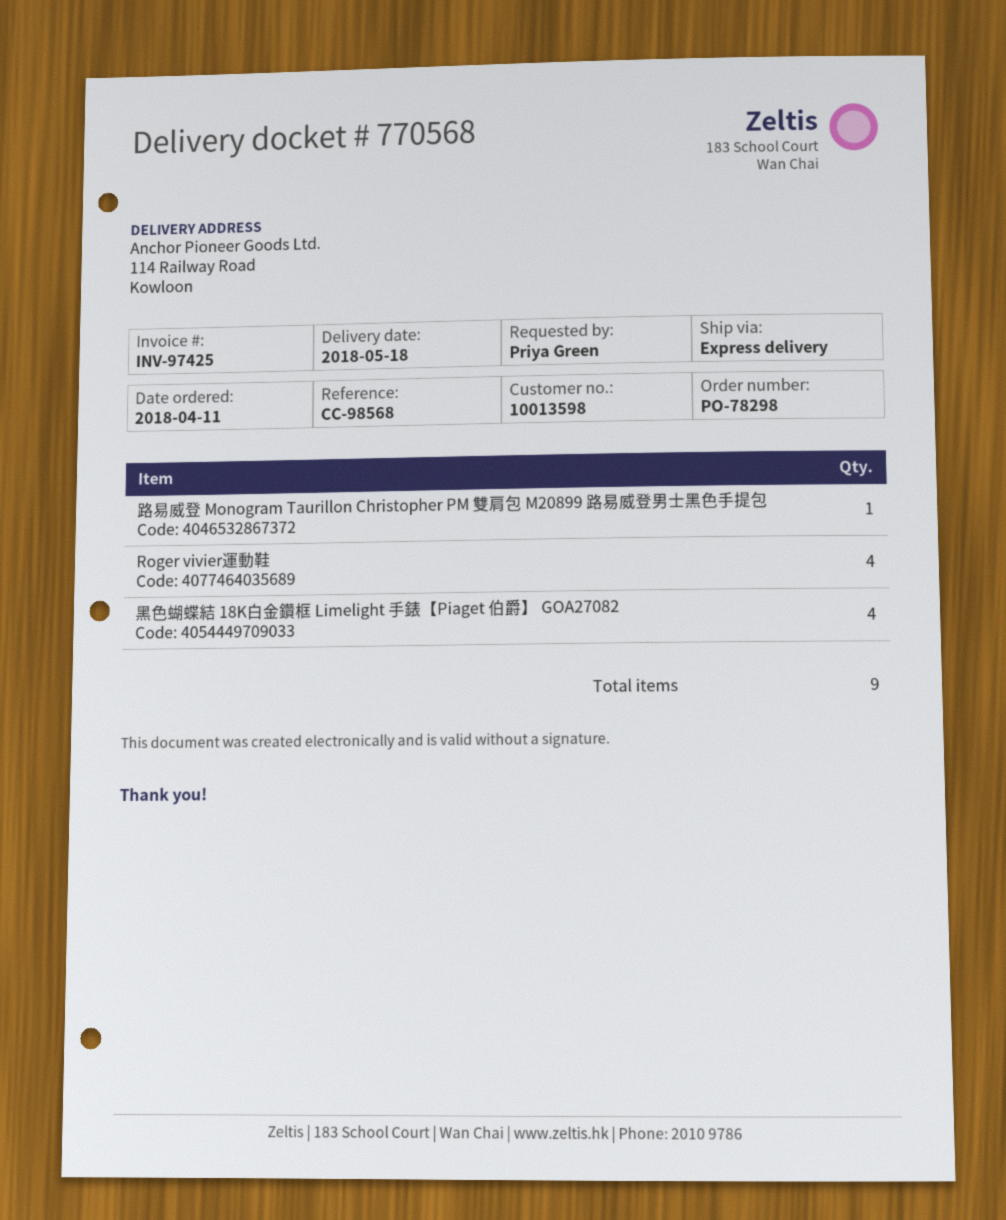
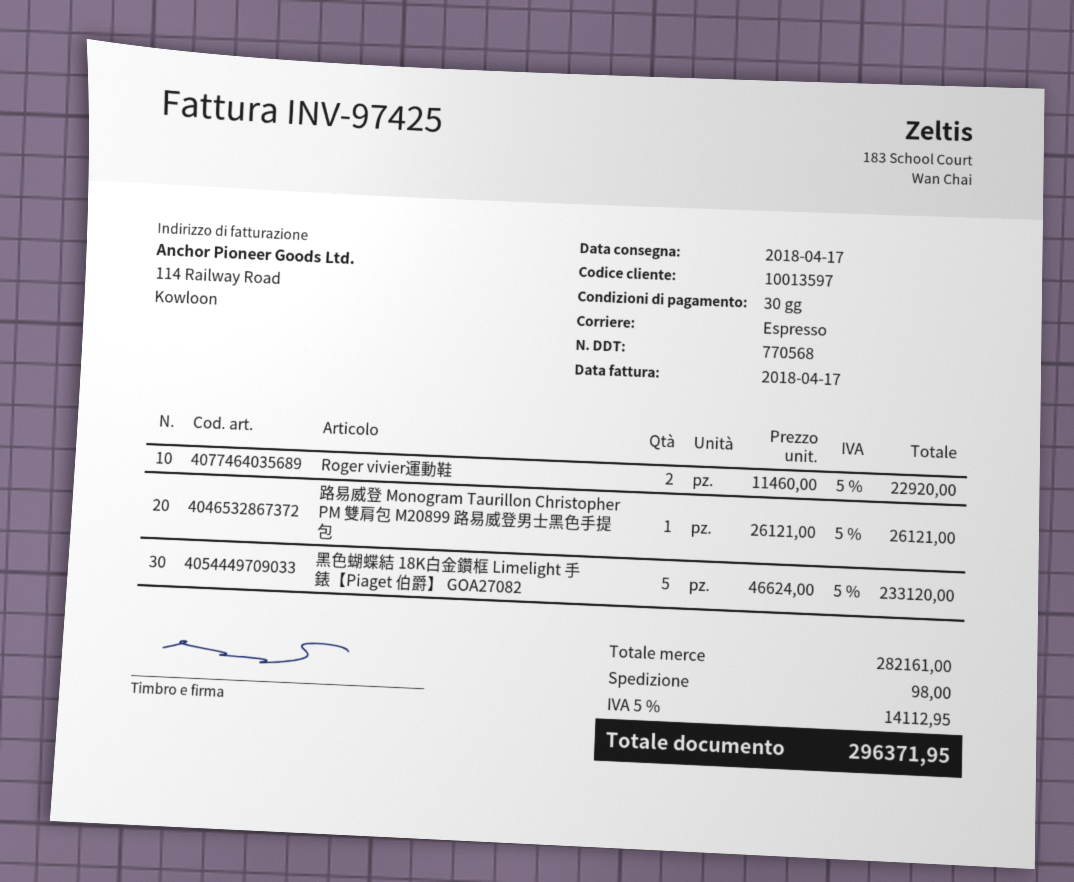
delivery date: 2018-05-18 -> 2018-04-17
customer number: 10013598 -> 10013597
Roger vivier運動鞋: 4 -> 2
黑色蝴蝶結 18K白金鑽框 Limelight 手錶【Piaget 伯爵】 GOA27082: 4 -> 5

